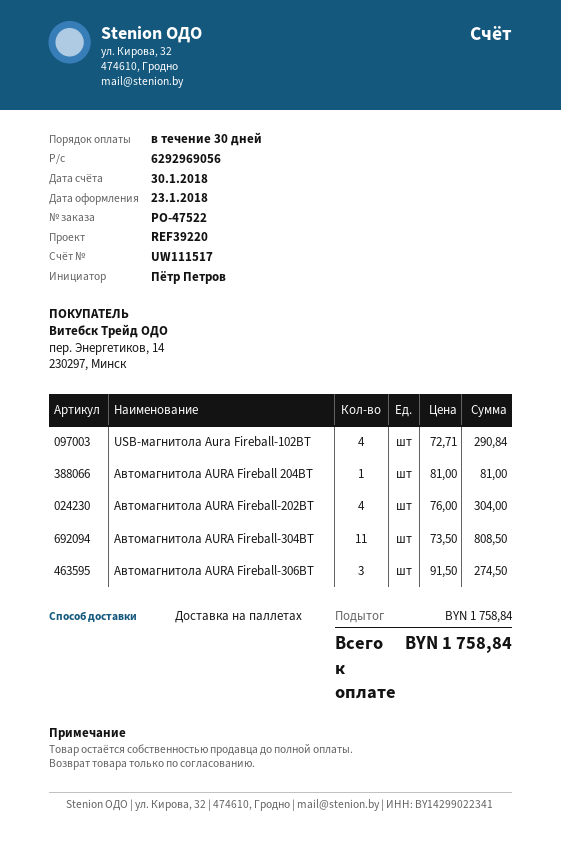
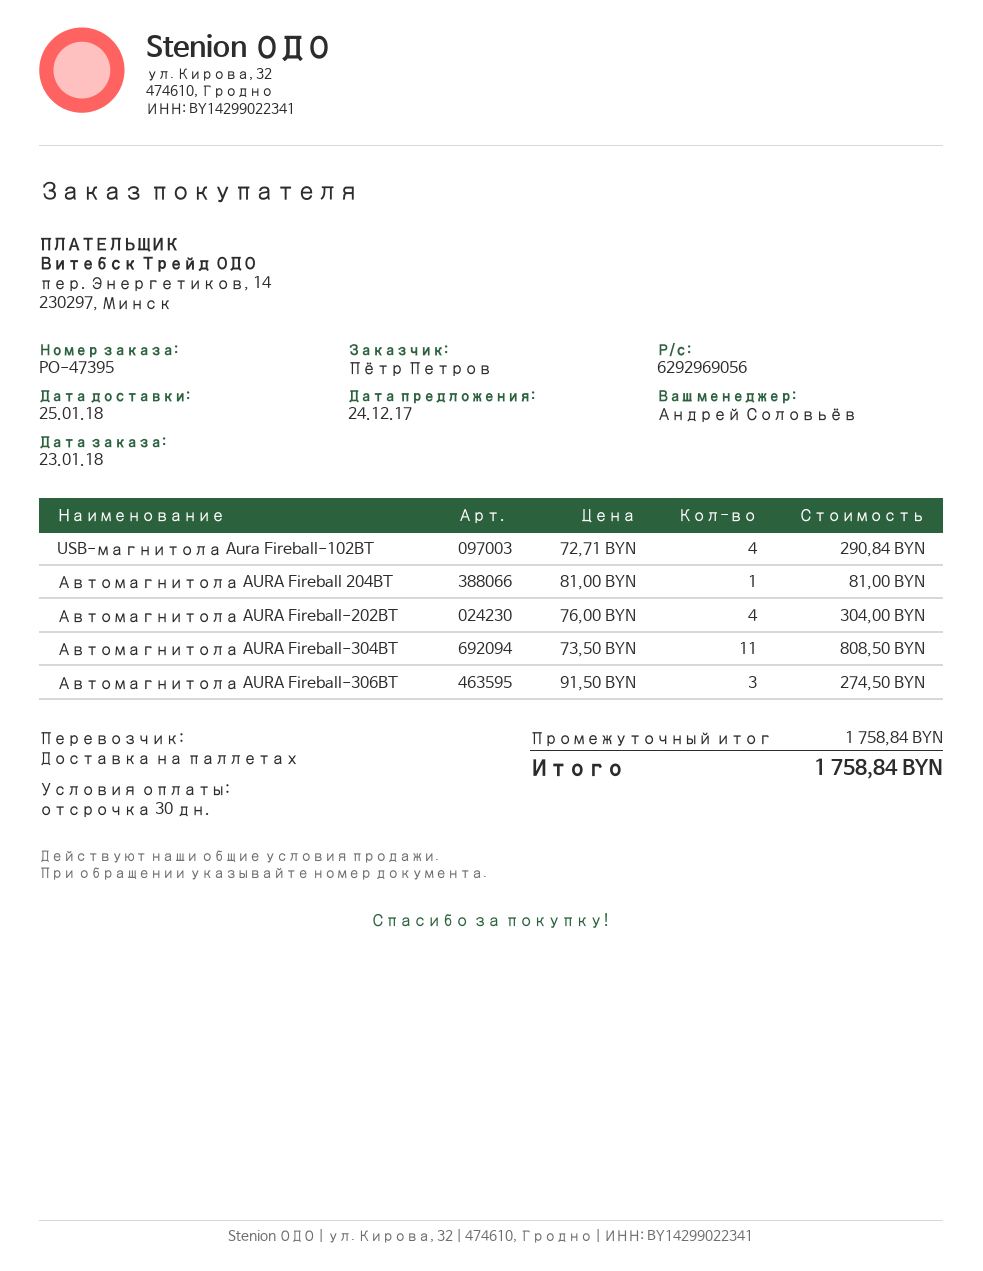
order number: PO-47522 -> PO-47395

